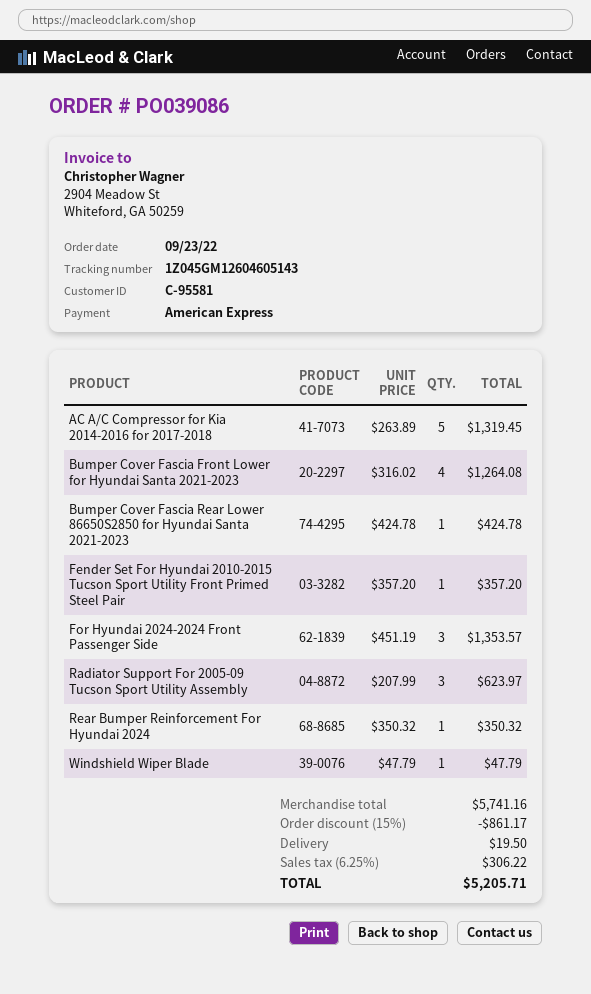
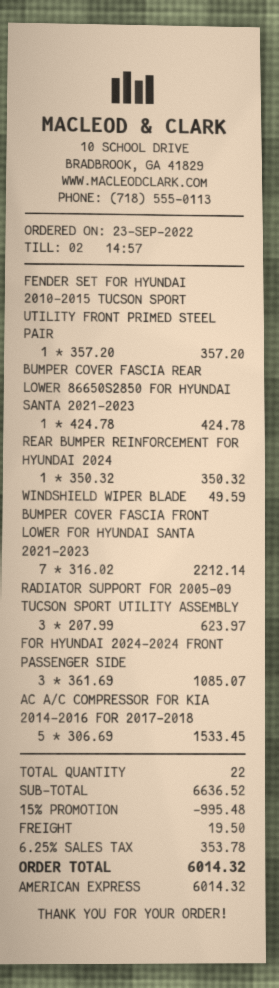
AC A/C Compressor for Kia 2014-2016 for 2017-2018: 5 x 263.89 = 1319.45 -> 5 x 306.69 = 1533.45
Bumper Cover Fascia Front Lower for Hyundai Santa 2021-2023: 4 x 316.02 = 1264.08 -> 7 x 316.02 = 2212.14
For Hyundai 2024-2024 Front Passenger Side: 3 x 451.19 = 1353.57 -> 3 x 361.69 = 1085.07
Windshield Wiper Blade: 1 x 47.79 = 47.79 -> 1 x 49.59 = 49.59
subtotal: 5741.16 -> 6636.52
discount: 15% = 861.17 -> 15% = 995.48
tax: 6.25% = 306.22 -> 6.25% = 353.78
total: 5205.71 -> 6014.32

